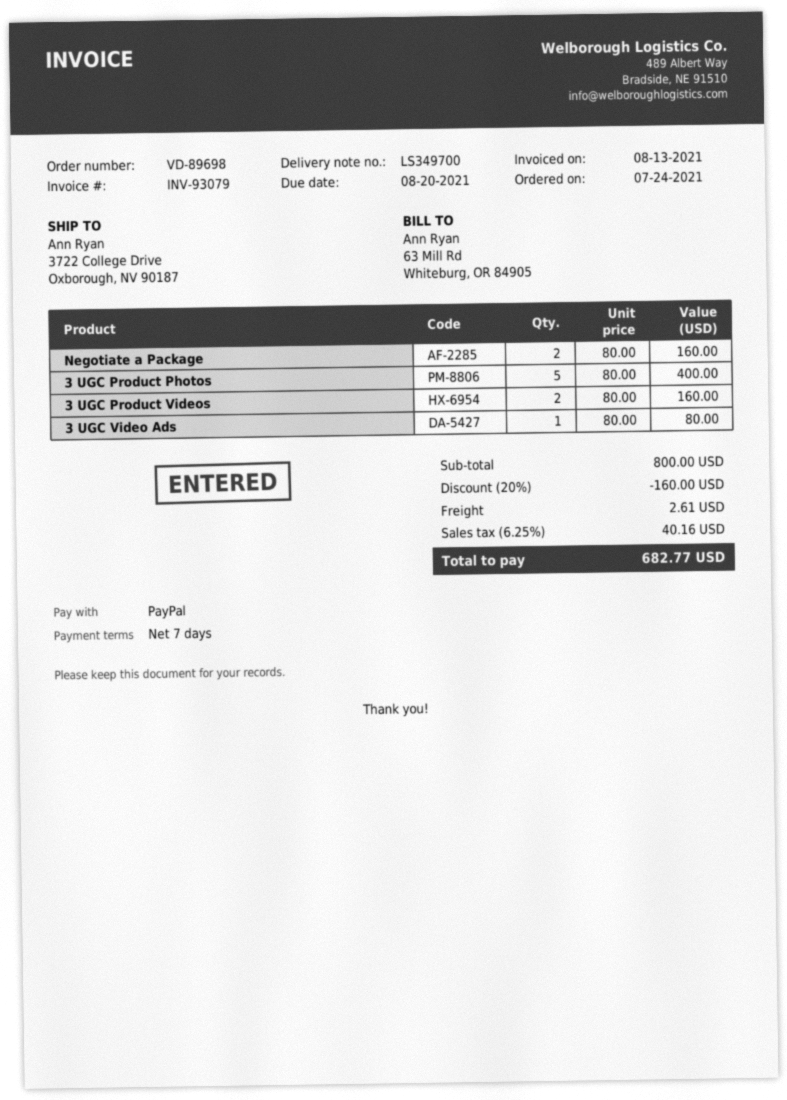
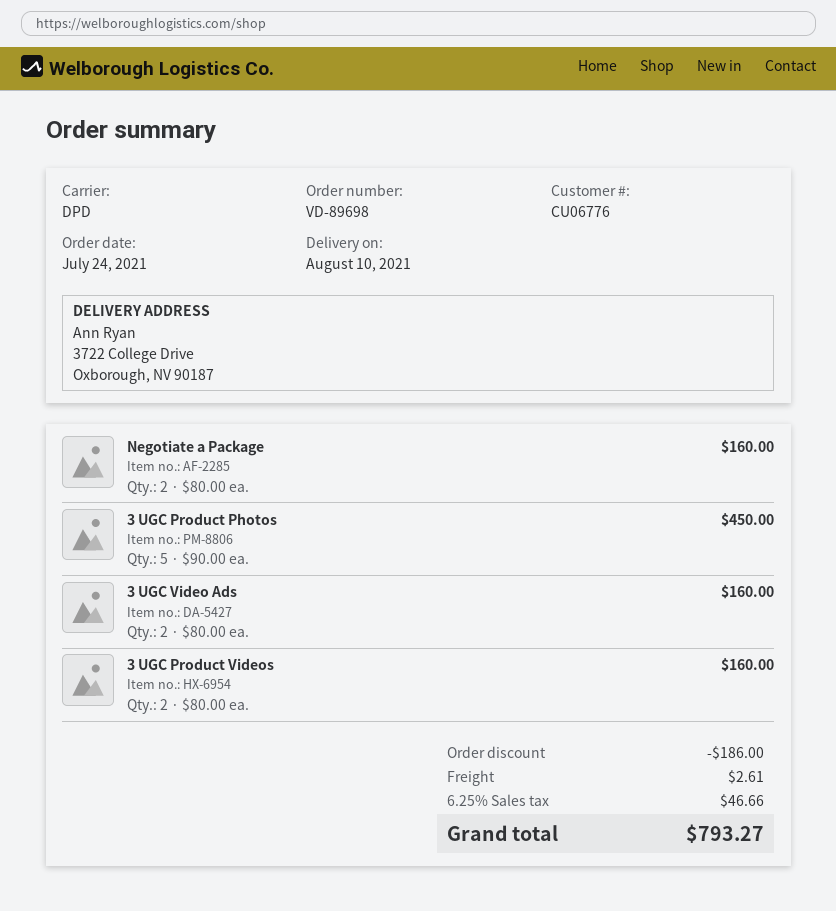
3 UGC Product Photos: 5 x 80.00 = 400.00 -> 5 x 90.00 = 450.00
3 UGC Video Ads: 1 x 80.00 = 80.00 -> 2 x 80.00 = 160.00
discount: 160.00 -> 186.00
tax: 6.25% = 40.16 -> 6.25% = 46.66
total: 682.77 -> 793.27

